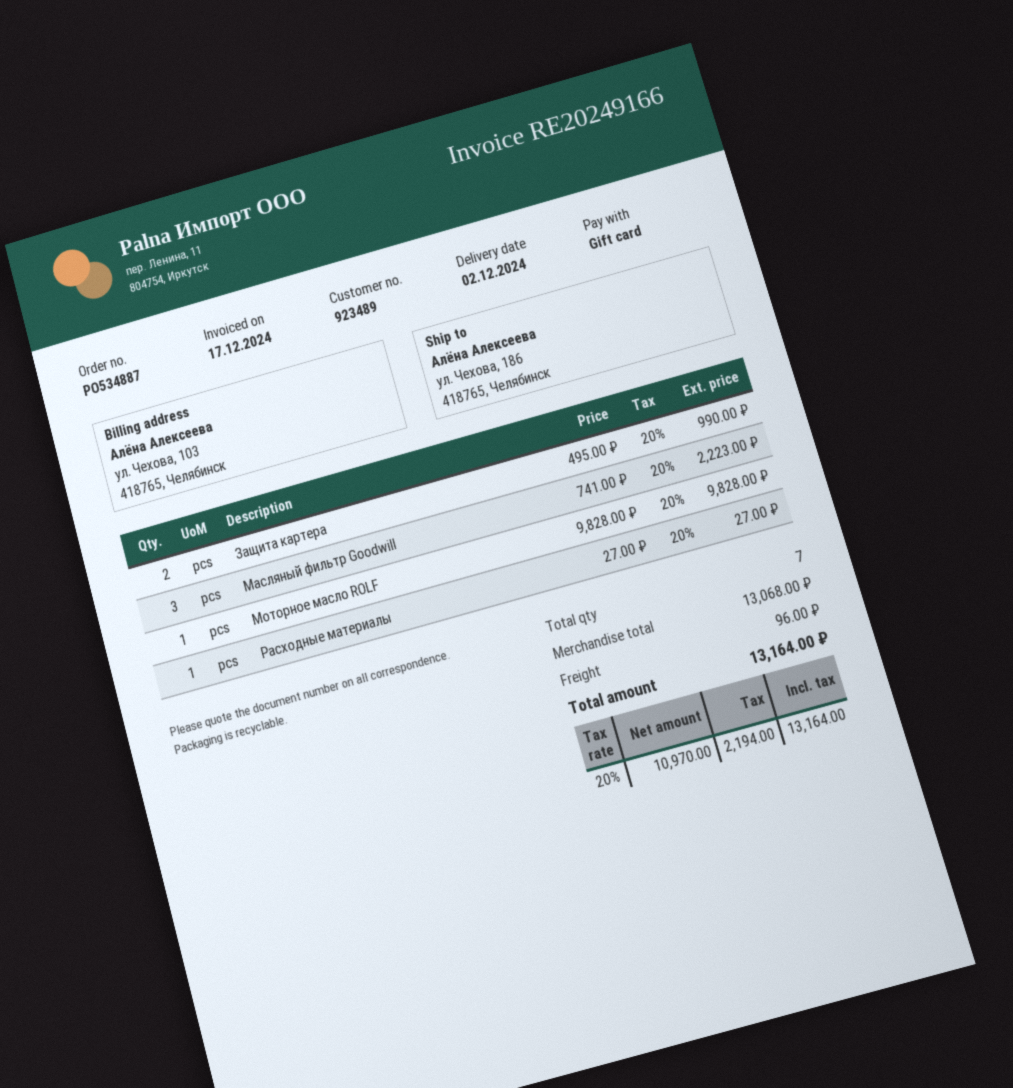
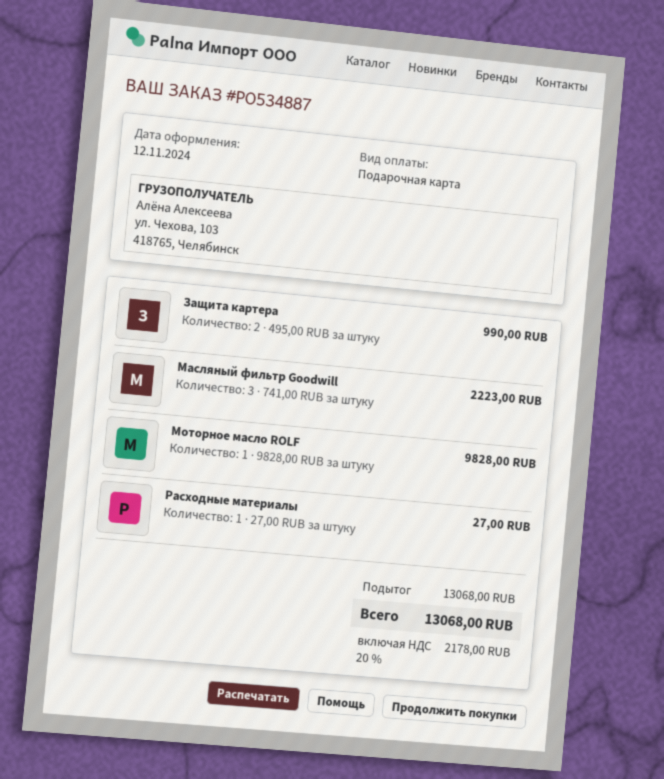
ship to: ул. Чехова, 186, 418765, Челябинск -> ул. Чехова, 103, 418765, Челябинск
shipping: 96.00 -> none
tax: 20% = 2194.00 -> 20% = 2178.00
total: 13164.00 -> 13068.00

